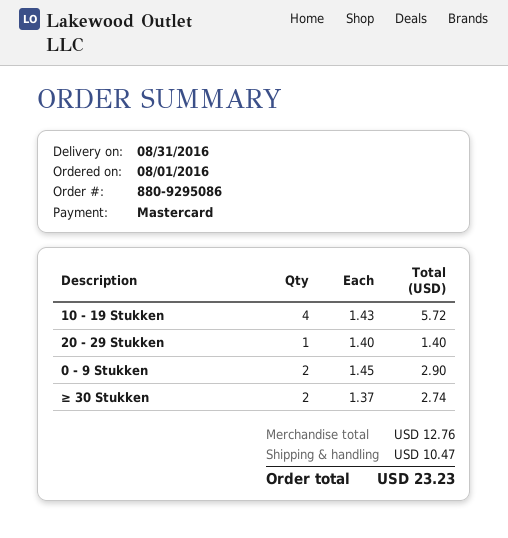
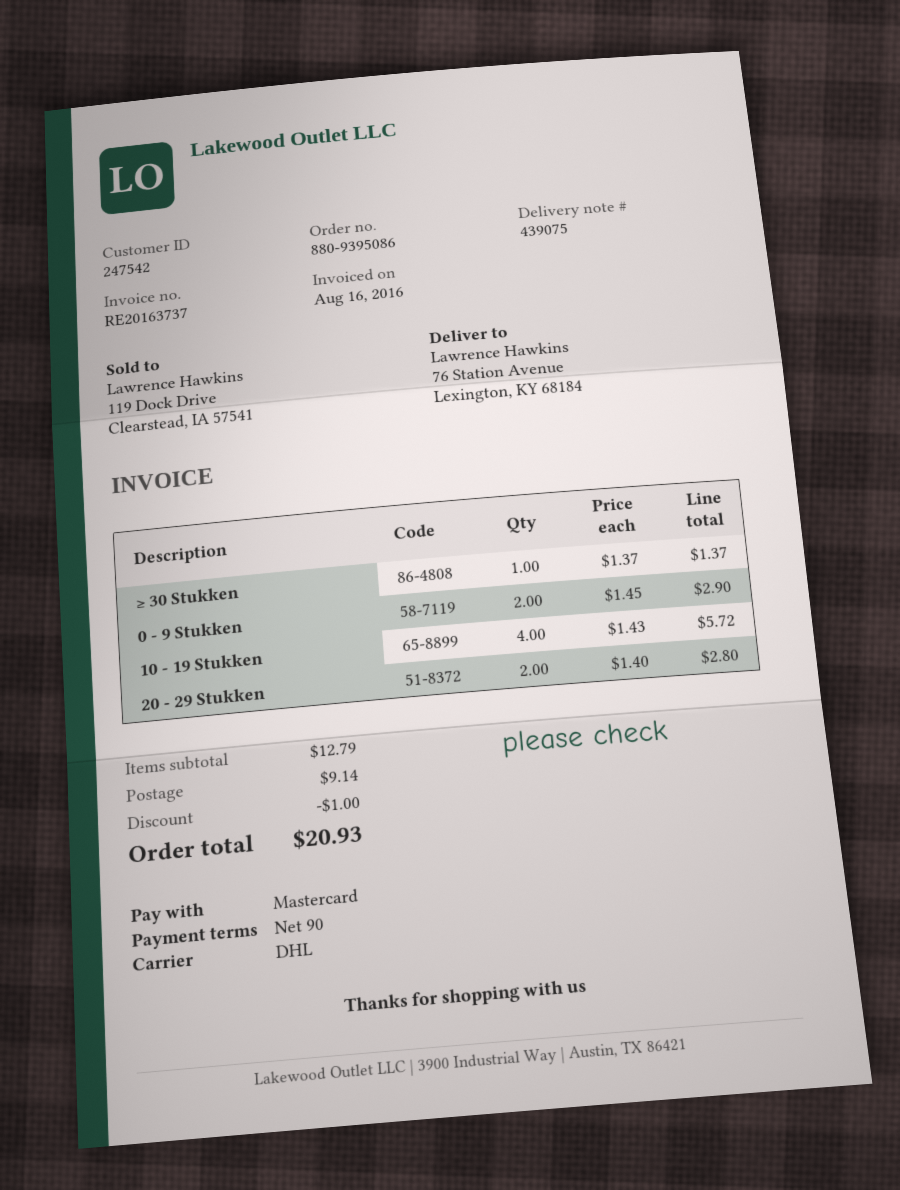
order number: 880-9295086 -> 880-9395086
20 - 29 Stukken: 1 x 1.40 = 1.40 -> 2 x 1.40 = 2.80
≥ 30 Stukken: 2 x 1.37 = 2.74 -> 1 x 1.37 = 1.37
subtotal: 12.76 -> 12.79
discount: none -> 1.00
shipping: 10.47 -> 9.14
total: 23.23 -> 20.93

